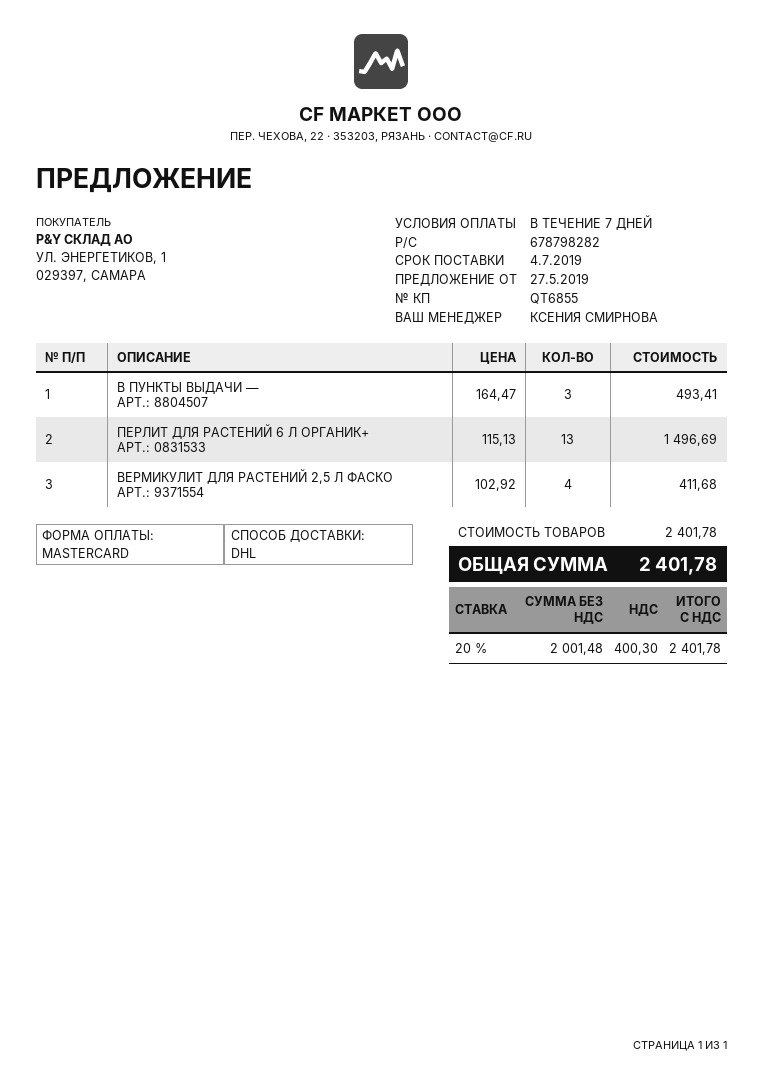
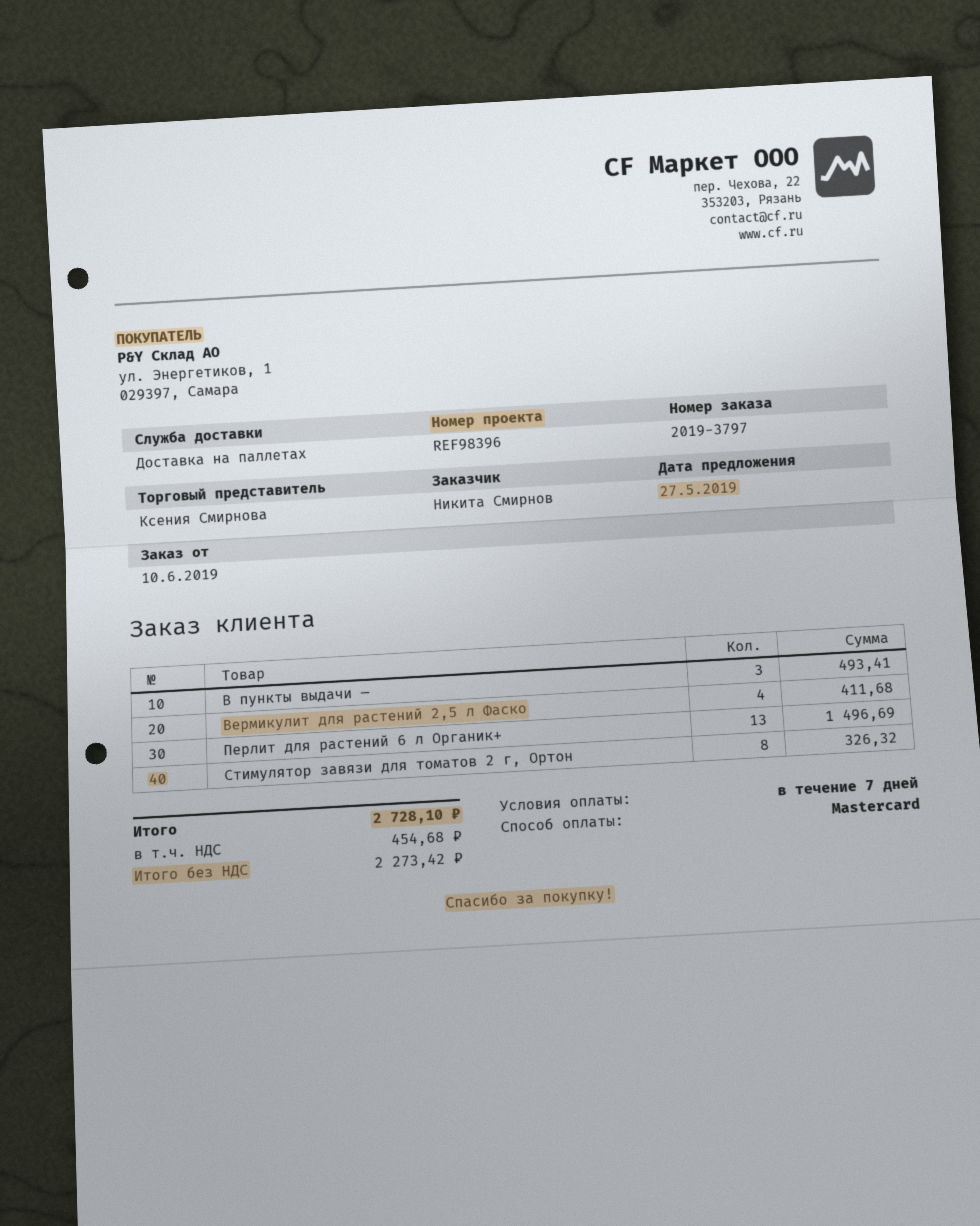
shipping method: DHL -> pallet freight
Стимулятор завязи для томатов 2 г, Ортон: none -> 8 for 326.32
net: 2001.48 -> 2273.42
tax: 400.30 -> 454.68
total: 2401.78 -> 2728.10

